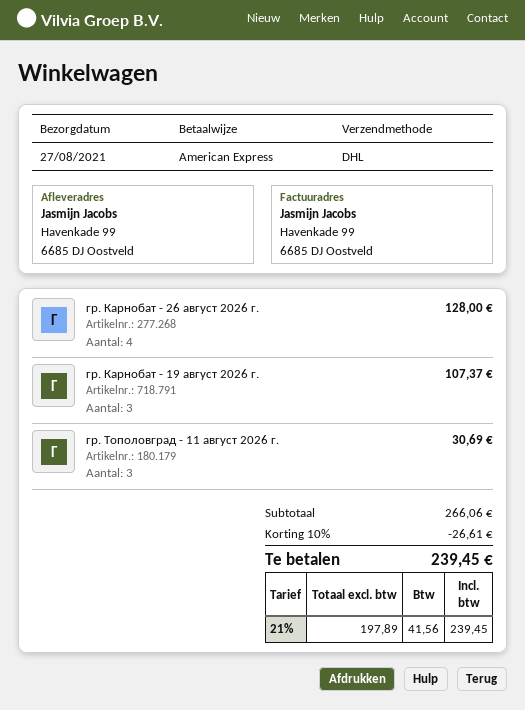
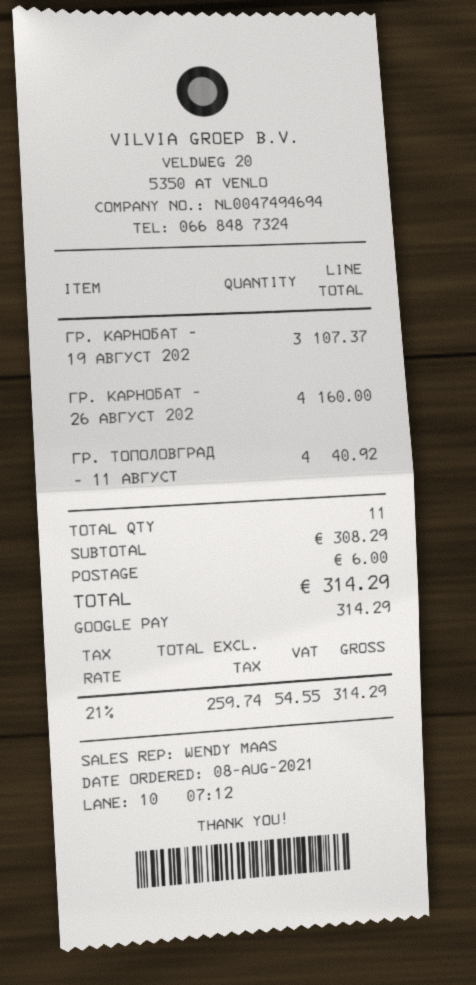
payment method: American Express -> Google Pay
гр. Карнобат - 26 август 2026 г.: 4 for 128.00 -> 4 for 160.00
гр. Тополовград - 11 август 2026 г.: 3 for 30.69 -> 4 for 40.92
subtotal: 266.06 -> 308.29
discount: 10% = 26.61 -> none
shipping: none -> 6.00
net: 197.89 -> 259.74
tax: 21% = 41.56 -> 21% = 54.55
total: 239.45 -> 314.29

